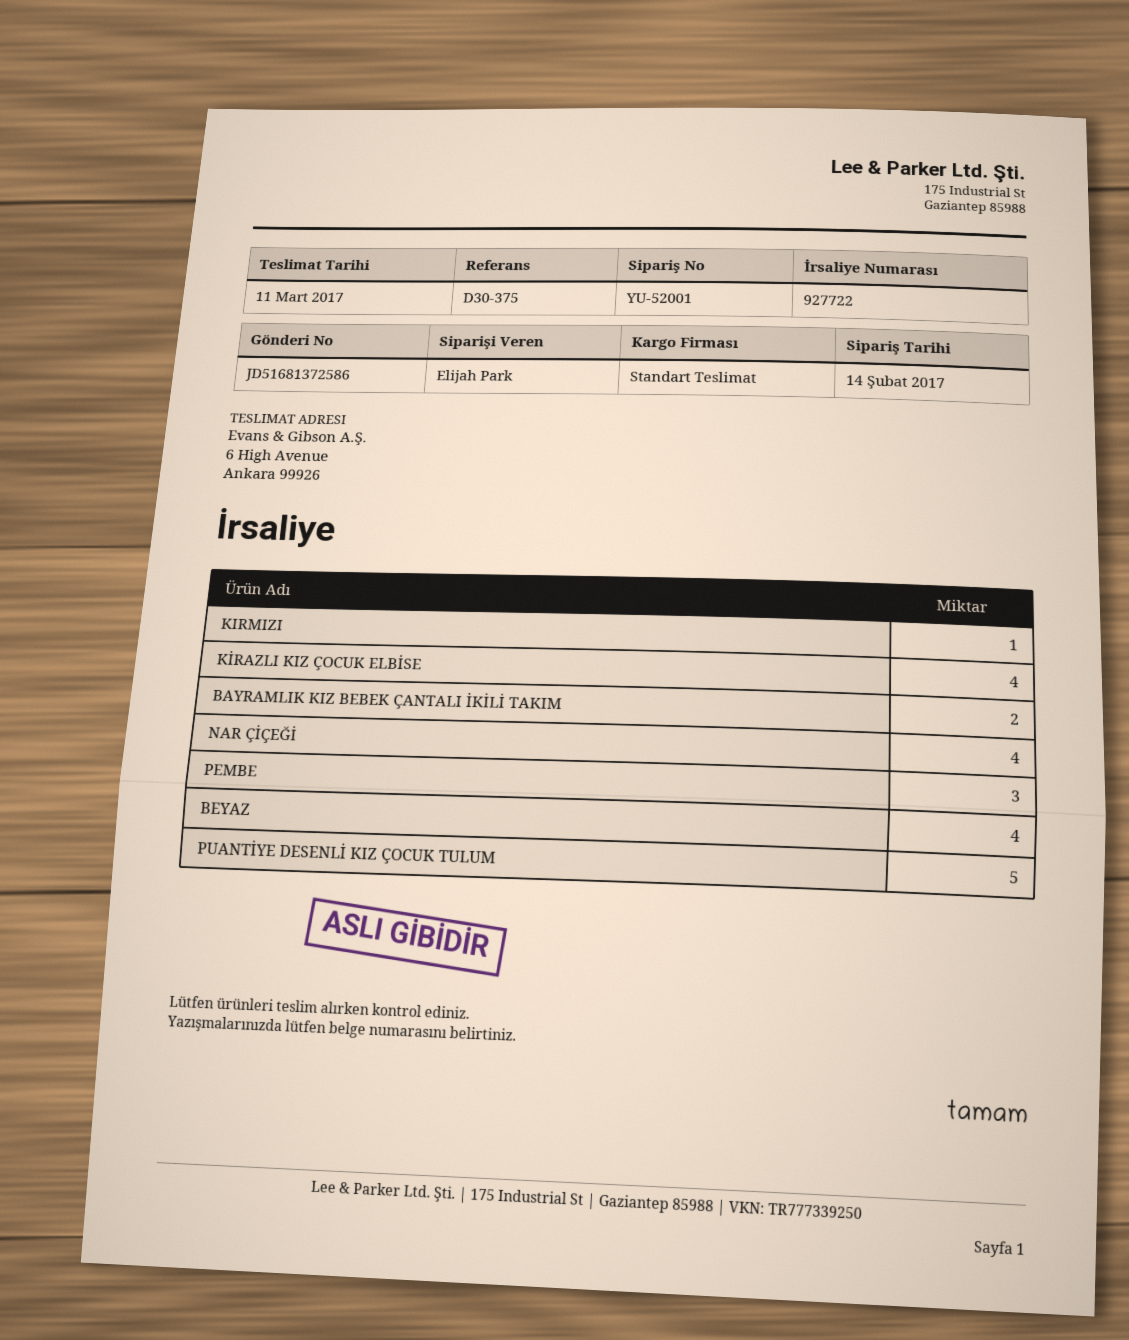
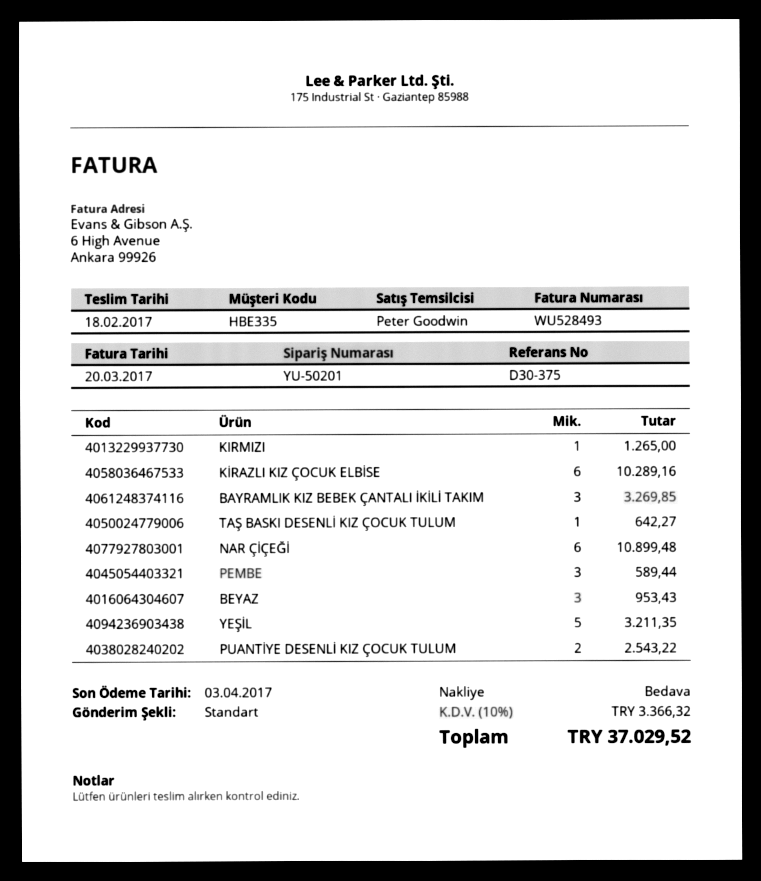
order number: YU-52001 -> YU-50201
delivery date: 2017-03-11 -> 2017-02-18
KİRAZLI KIZ ÇOCUK ELBİSE: 4 -> 6
BAYRAMLIK KIZ BEBEK ÇANTALI İKİLİ TAKIM: 2 -> 3
NAR ÇİÇEĞİ: 4 -> 6
BEYAZ: 4 -> 3
PUANTİYE DESENLİ KIZ ÇOCUK TULUM: 5 -> 2
TAŞ BASKI DESENLİ KIZ ÇOCUK TULUM: none -> 1
YEŞİL: none -> 5

